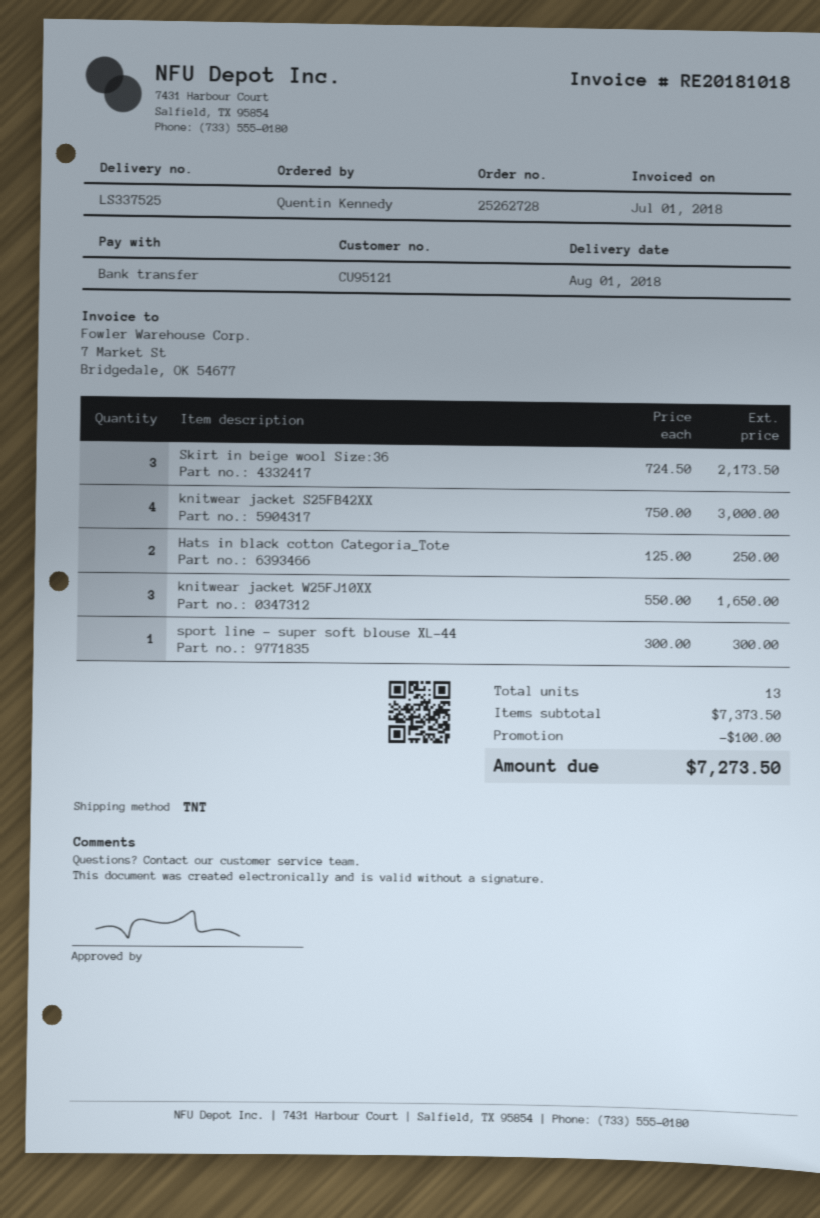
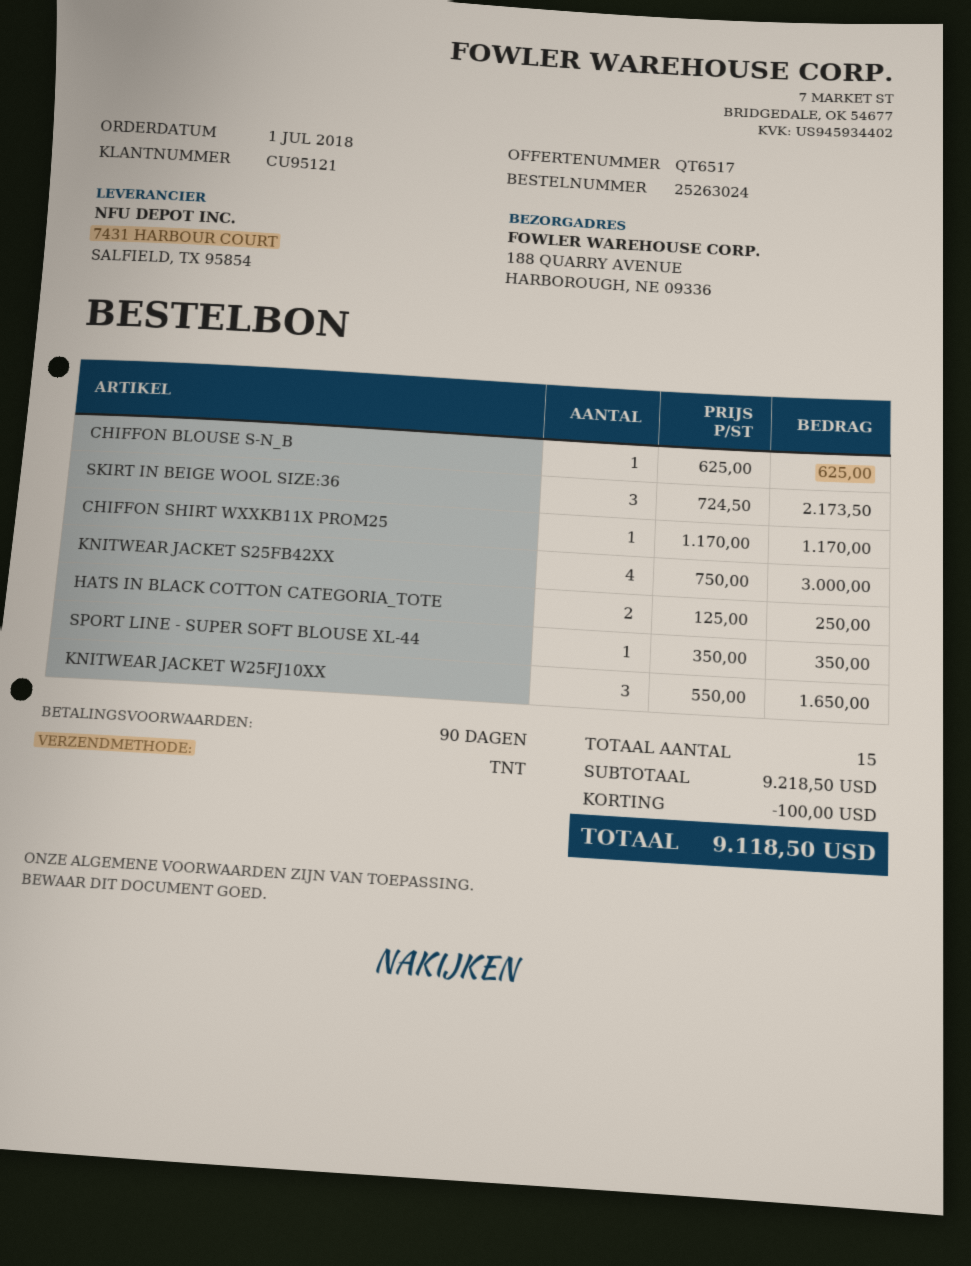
order number: 25262728 -> 25263024
sport line - super soft blouse XL-44: 1 x 300.00 = 300.00 -> 1 x 350.00 = 350.00
CHIFFON BLOUSE S-N_B: none -> 1 x 625.00 = 625.00
CHIFFON SHIRT WXXKB11X PROM25: none -> 1 x 1170.00 = 1170.00
total quantity: 13 -> 15
subtotal: 7373.50 -> 9218.50
total: 7273.50 -> 9118.50

